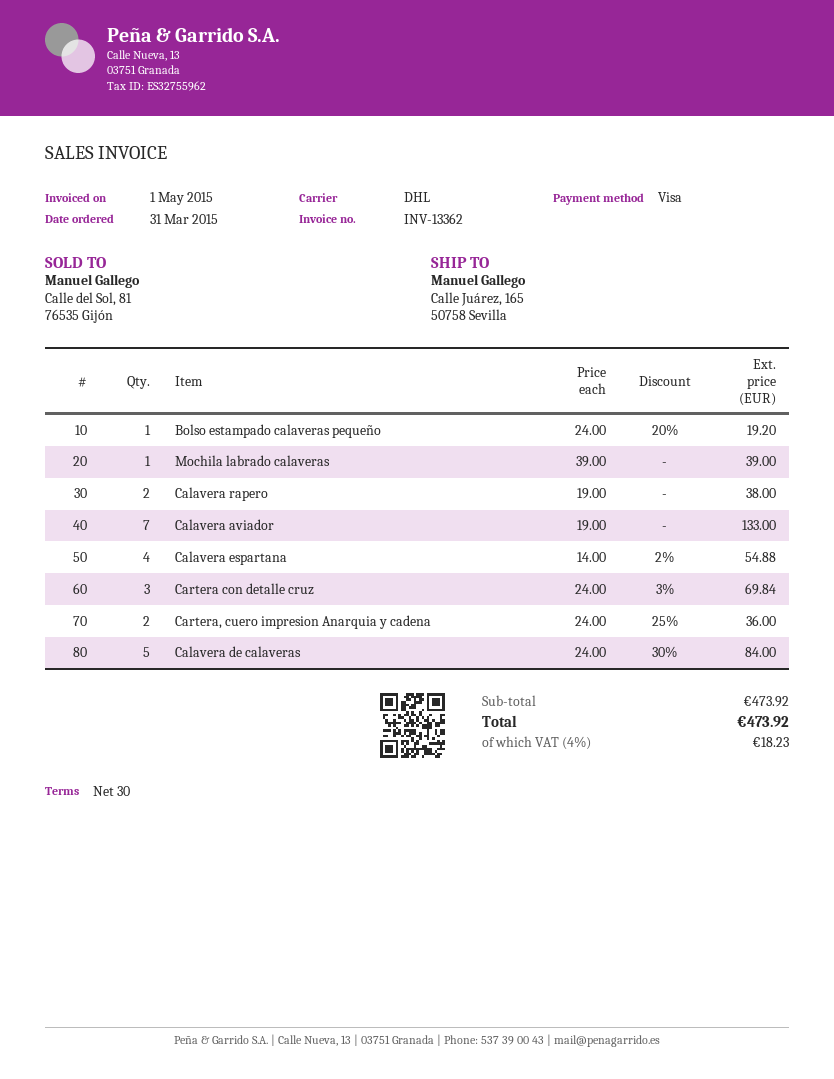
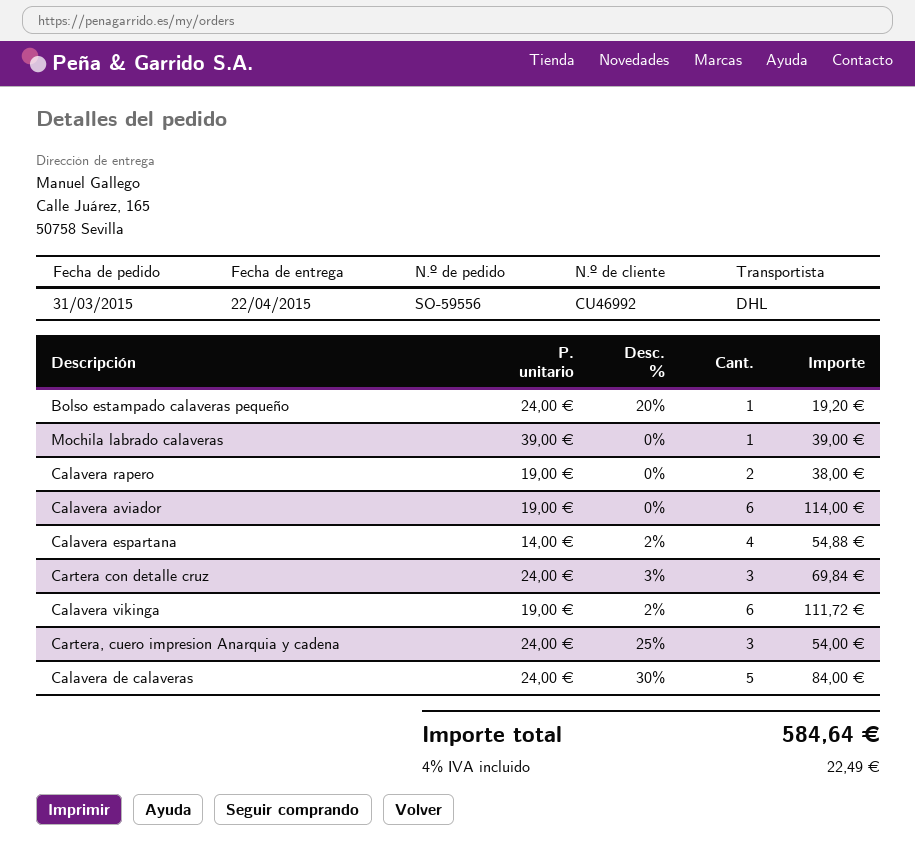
Calavera aviador: 7 x 19.00 = 133.00 -> 6 x 19.00 = 114.00
Cartera, cuero impresion Anarquia y cadena: 2 x 24.00 - 25% = 36.00 -> 3 x 24.00 - 25% = 54.00
Calavera vikinga: none -> 6 x 19.00 - 2% = 111.72
tax: 4% = 18.23 -> 4% = 22.49
total: 473.92 -> 584.64

